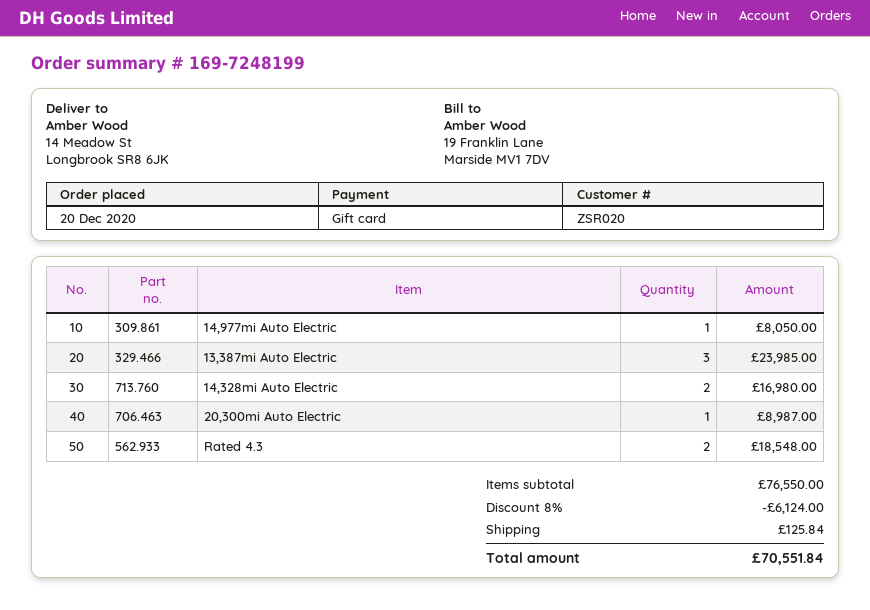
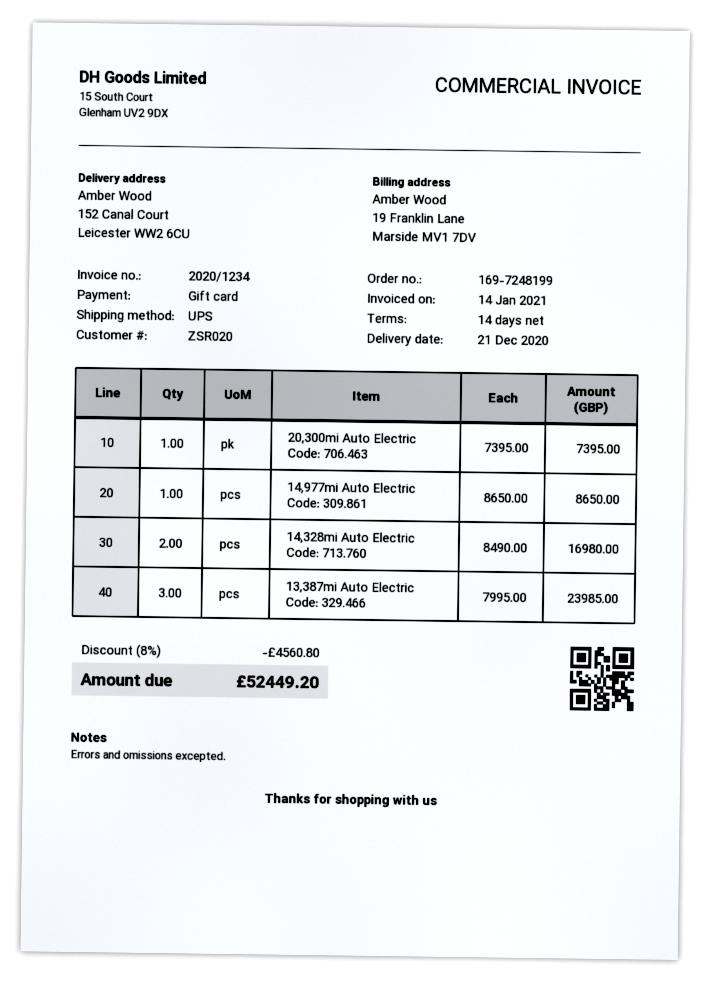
ship to: 14 Meadow St, Longbrook SR8 6JK -> 152 Canal Court, Leicester WW2 6CU
14,977mi Auto Electric: 1 for 8050.00 -> 1 for 8650.00
20,300mi Auto Electric: 1 for 8987.00 -> 1 for 7395.00
Rated 4.3: 2 for 18548.00 -> none
discount: 8% = 6124.00 -> 8% = 4560.80
shipping: 125.84 -> none
total: 70551.84 -> 52449.20

